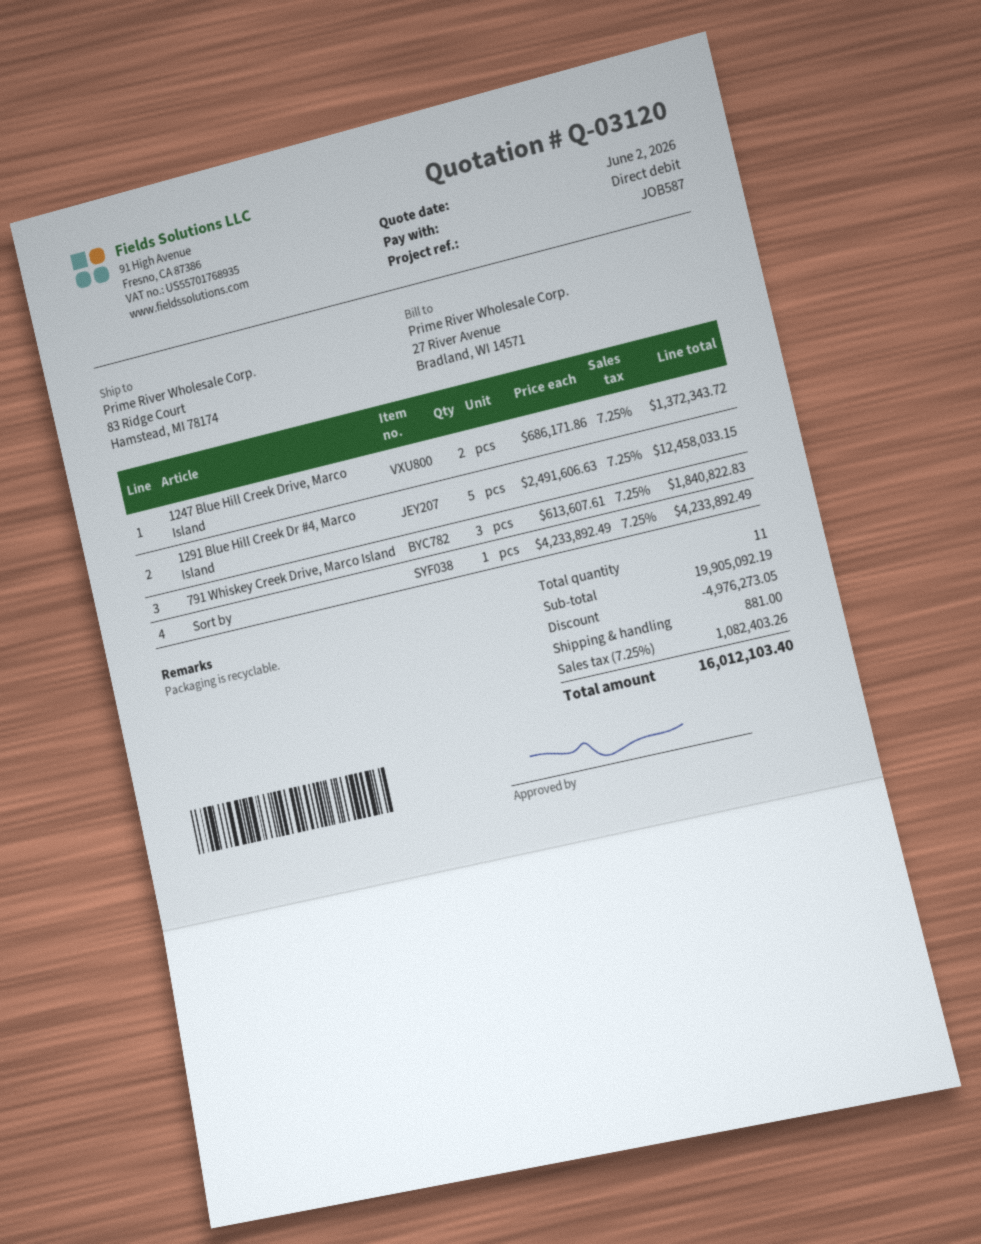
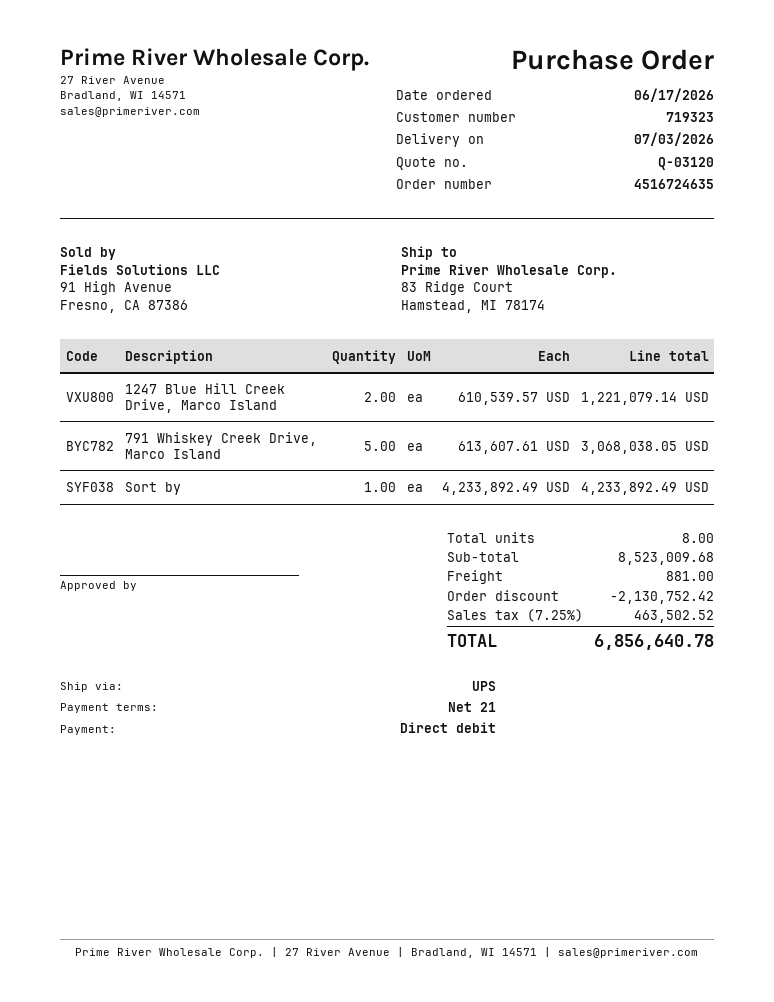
1247 Blue Hill Creek Drive, Marco Island: 2 x 686171.86 = 1372343.72 -> 2 x 610539.57 = 1221079.14
1291 Blue Hill Creek Dr #4, Marco Island: 5 x 2491606.63 = 12458033.15 -> none
791 Whiskey Creek Drive, Marco Island: 3 x 613607.61 = 1840822.83 -> 5 x 613607.61 = 3068038.05
total quantity: 11 -> 8
subtotal: 19905092.19 -> 8523009.68
discount: 4976273.05 -> 2130752.42
tax: 7.25% = 1082403.26 -> 7.25% = 463502.52
total: 16012103.40 -> 6856640.78

